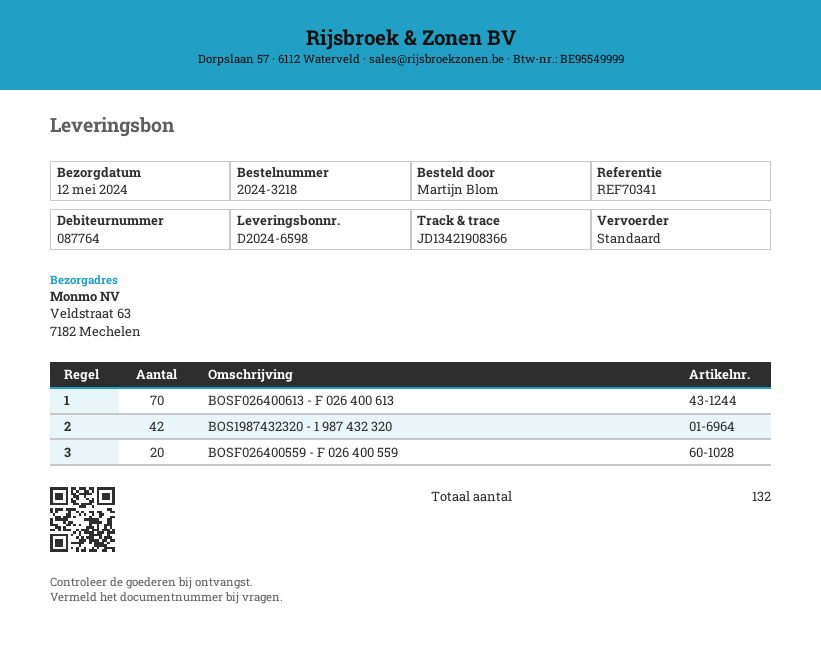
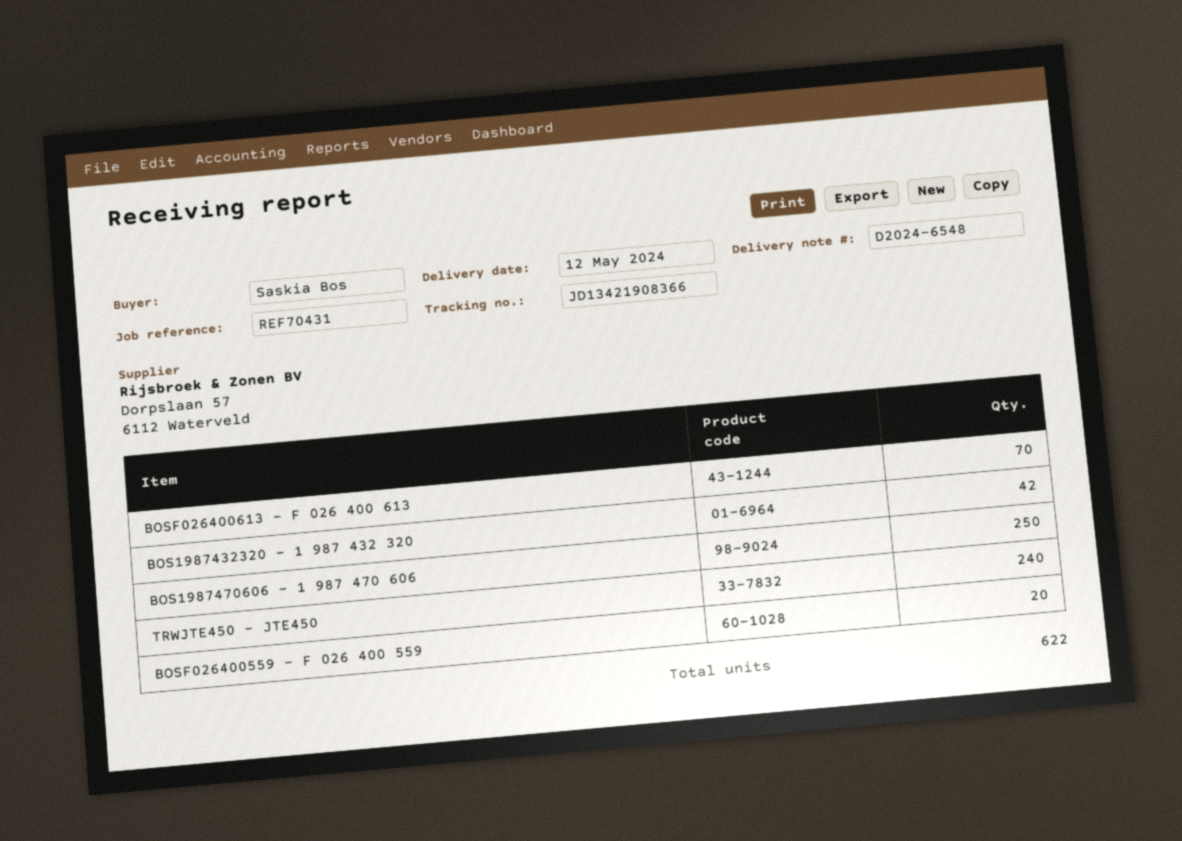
delivery note number: D2024-6598 -> D2024-6548
reference: REF70341 -> REF70431
ordered by: Martijn Blom -> Saskia Bos
BOS1987470606 - 1 987 470 606: none -> 250
TRWJTE450 - JTE450: none -> 240
total quantity: 132 -> 622

